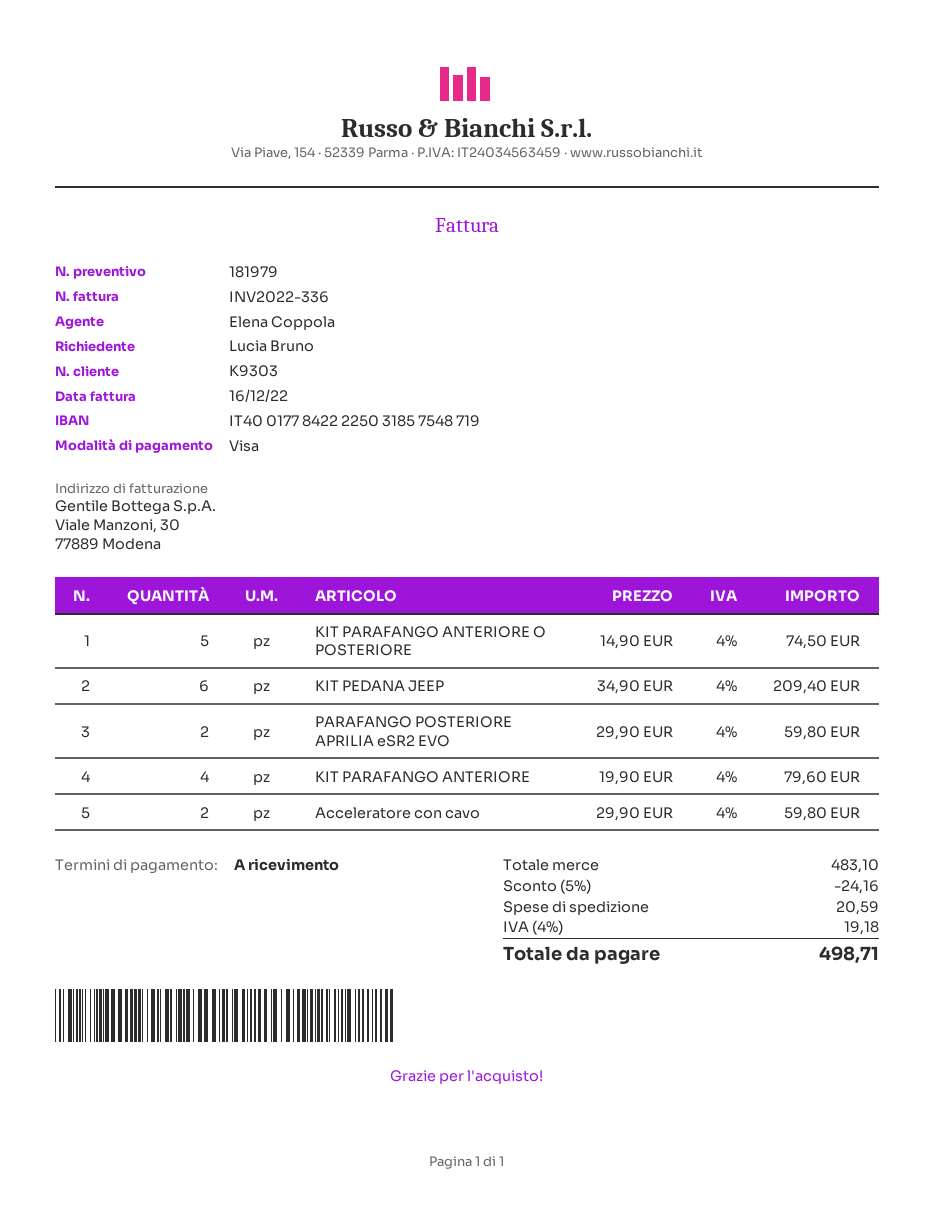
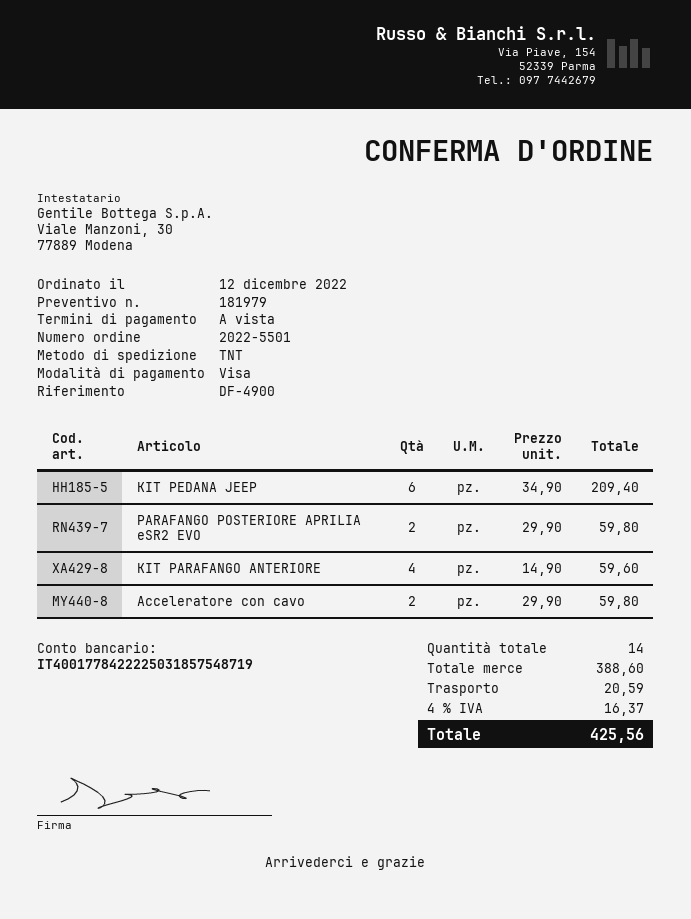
KIT PARAFANGO ANTERIORE O POSTERIORE: 5 x 14.90 = 74.50 -> none
KIT PARAFANGO ANTERIORE: 4 x 19.90 = 79.60 -> 4 x 14.90 = 59.60
subtotal: 483.10 -> 388.60
discount: 5% = 24.16 -> none
tax: 4% = 19.18 -> 4% = 16.37
total: 498.71 -> 425.56

